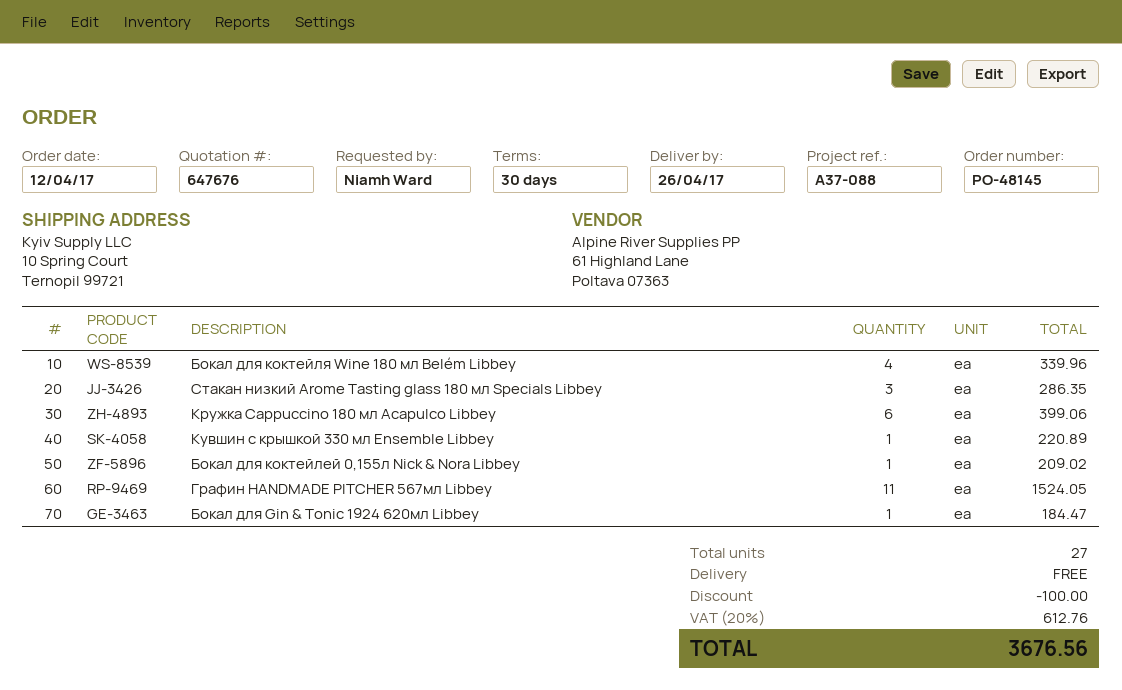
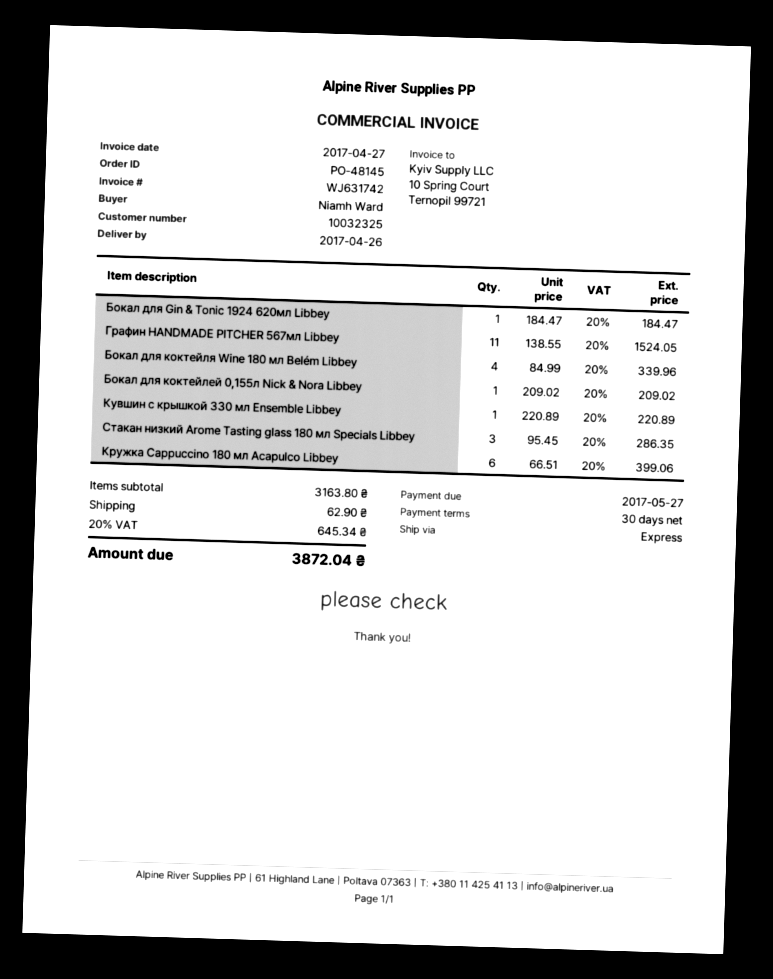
discount: 100.00 -> none
shipping: 0.00 -> 62.90
tax: 20% = 612.76 -> 20% = 645.34
total: 3676.56 -> 3872.04

